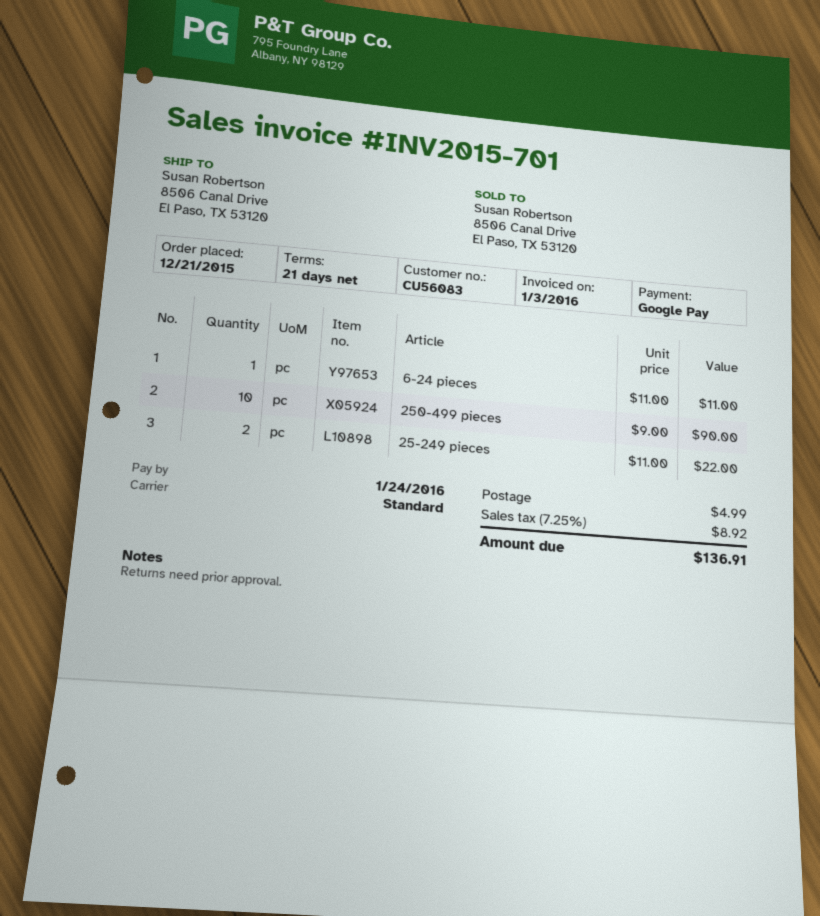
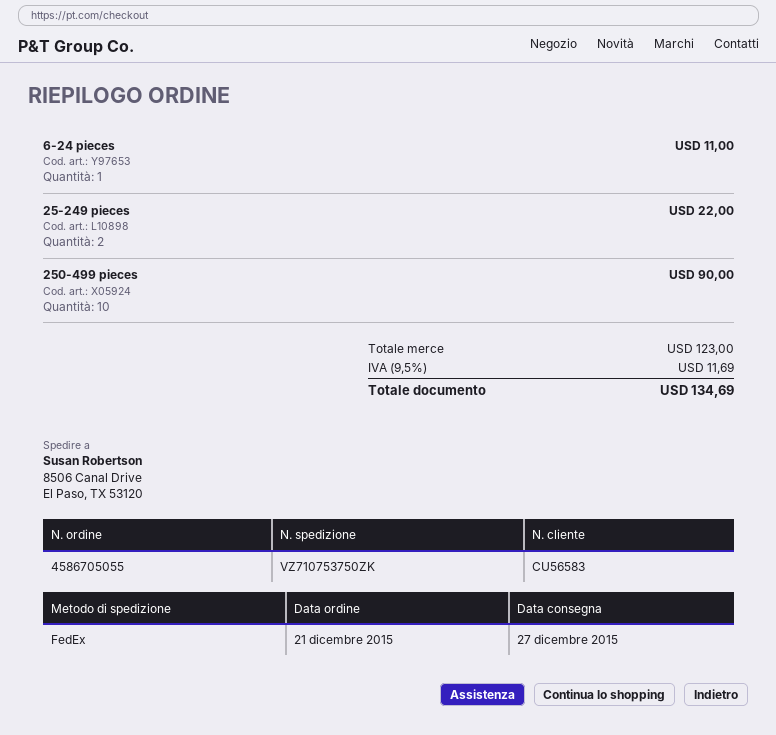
customer number: CU56083 -> CU56583
shipping method: standard -> FedEx
shipping: 4.99 -> none
tax: 7.25% = 8.92 -> 9.5% = 11.69
total: 136.91 -> 134.69

